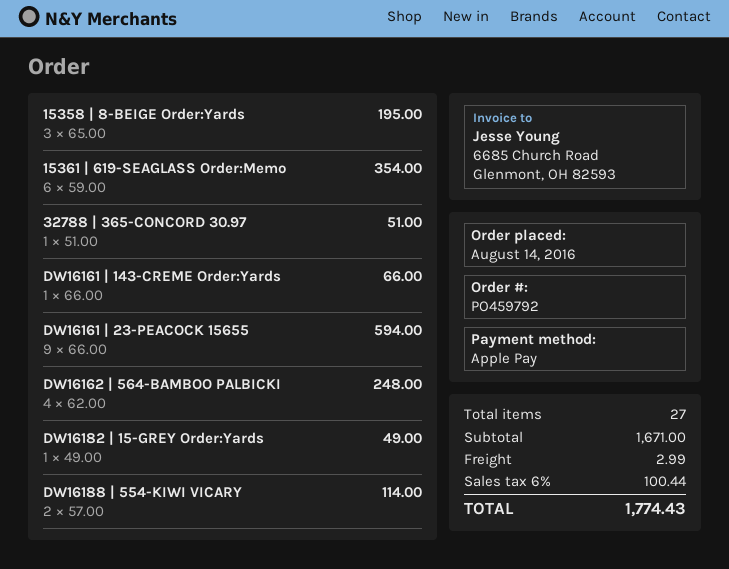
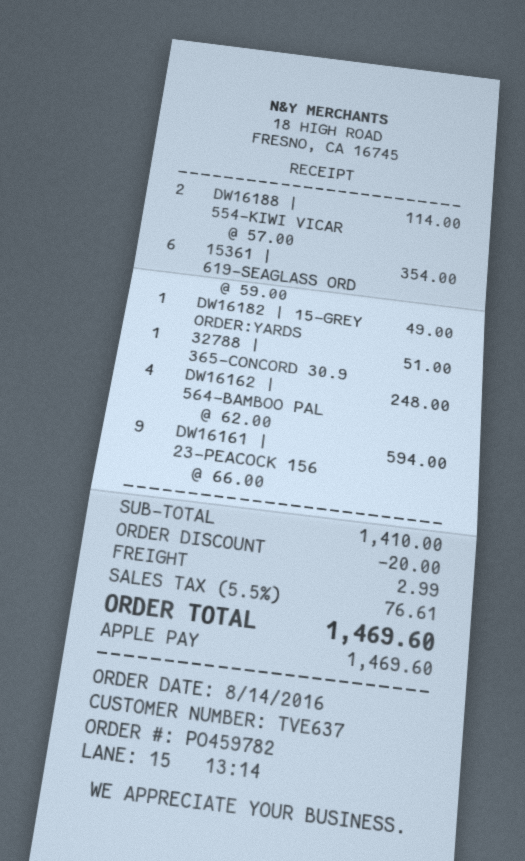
order number: PO459792 -> PO459782
15358 | 8-BEIGE Order:Yards: 3 x 65.00 = 195.00 -> none
DW16161 | 143-CREME Order:Yards: 1 x 66.00 = 66.00 -> none
subtotal: 1671.00 -> 1410.00
discount: none -> 20.00
tax: 6% = 100.44 -> 5.5% = 76.61
total: 1774.43 -> 1469.60

